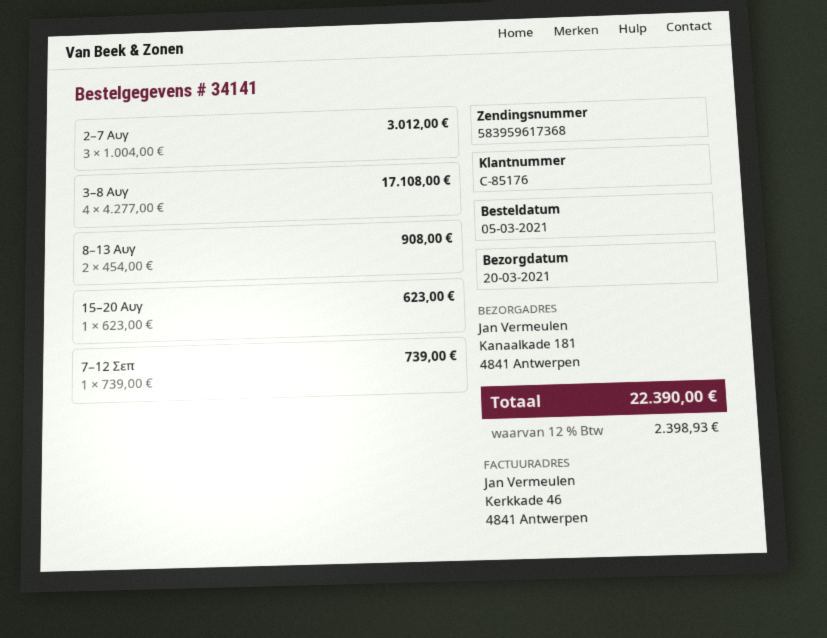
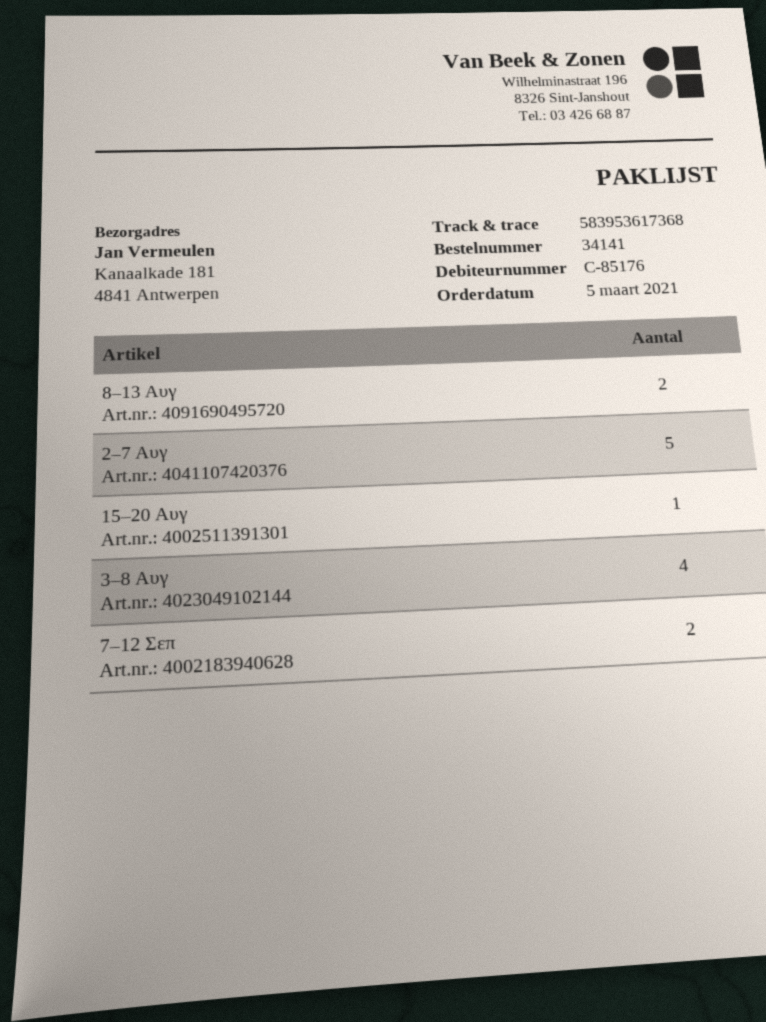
tracking number: 583959617368 -> 583953617368
2–7 Αυγ: 3 -> 5
7–12 Σεπ: 1 -> 2

